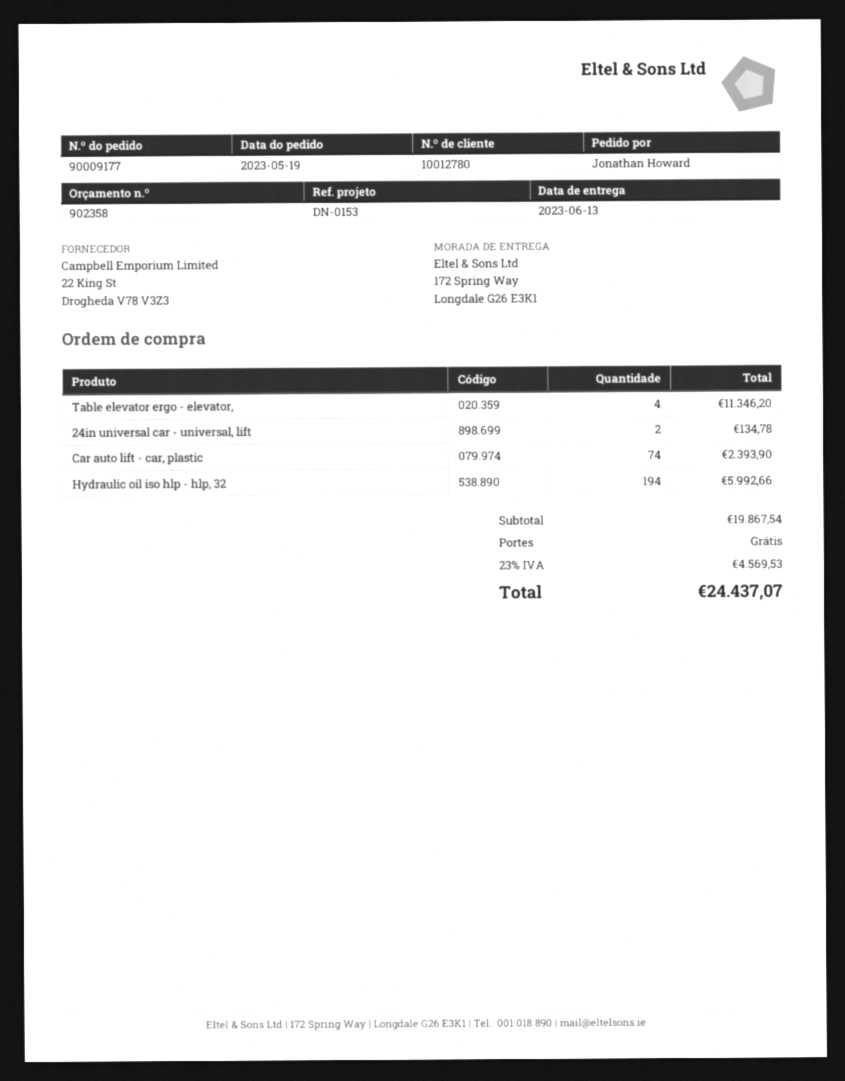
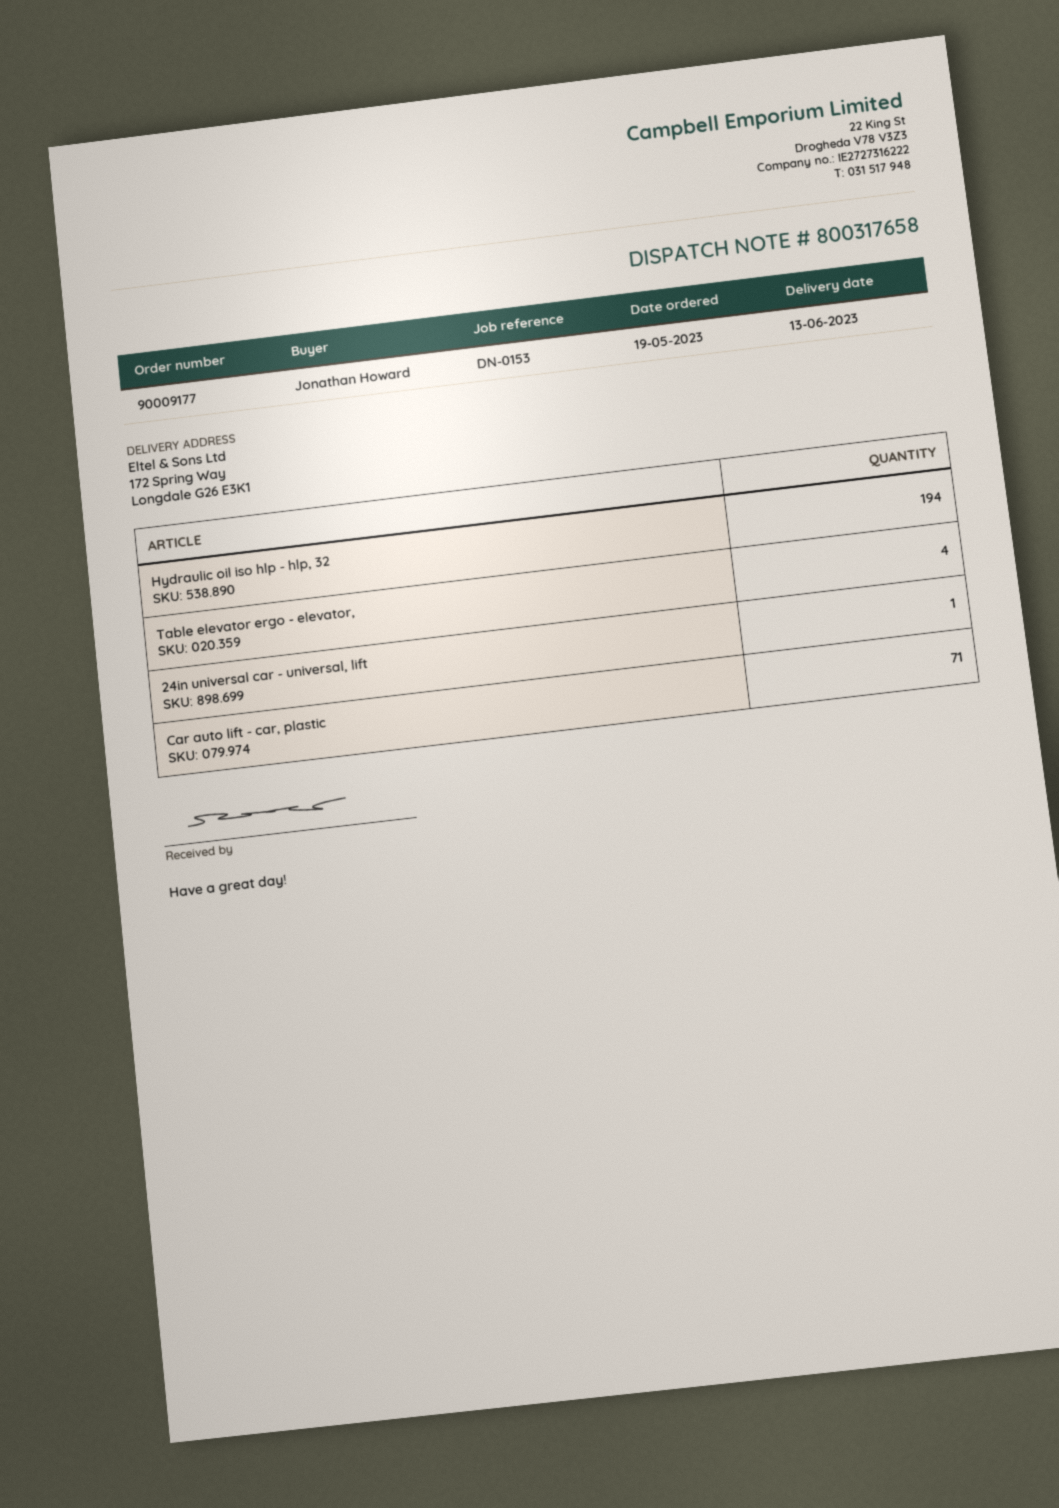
24in universal car - universal, lift: 2 -> 1
Car auto lift - car, plastic: 74 -> 71

